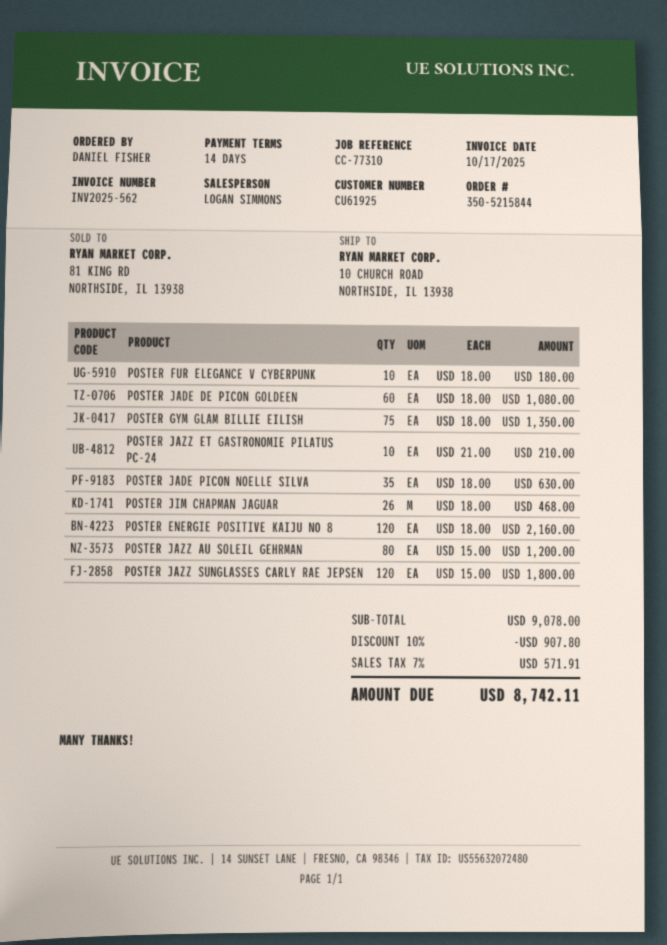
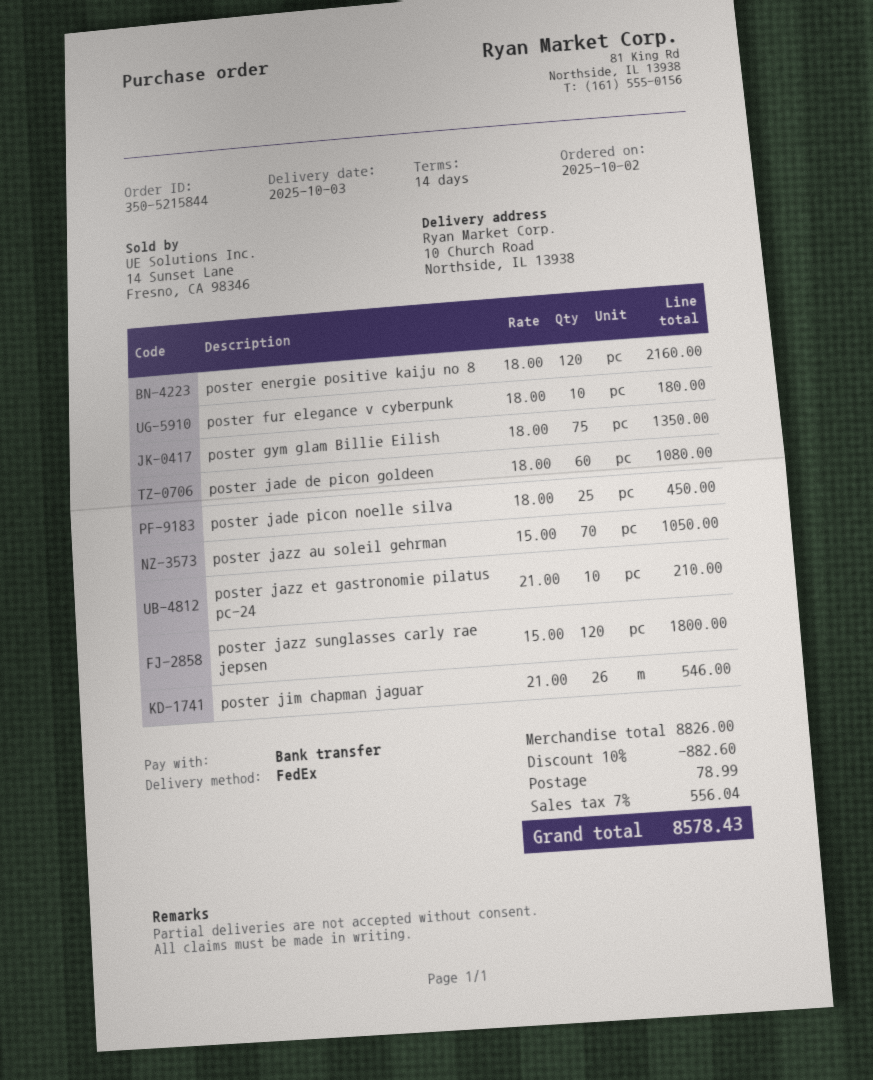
POSTER JADE PICON NOELLE SILVA: 35 x 18.00 = 630.00 -> 25 x 18.00 = 450.00
POSTER JIM CHAPMAN JAGUAR: 26 x 18.00 = 468.00 -> 26 x 21.00 = 546.00
POSTER JAZZ AU SOLEIL GEHRMAN: 80 x 15.00 = 1200.00 -> 70 x 15.00 = 1050.00
subtotal: 9078.00 -> 8826.00
discount: 10% = 907.80 -> 10% = 882.60
shipping: none -> 78.99
tax: 7% = 571.91 -> 7% = 556.04
total: 8742.11 -> 8578.43

